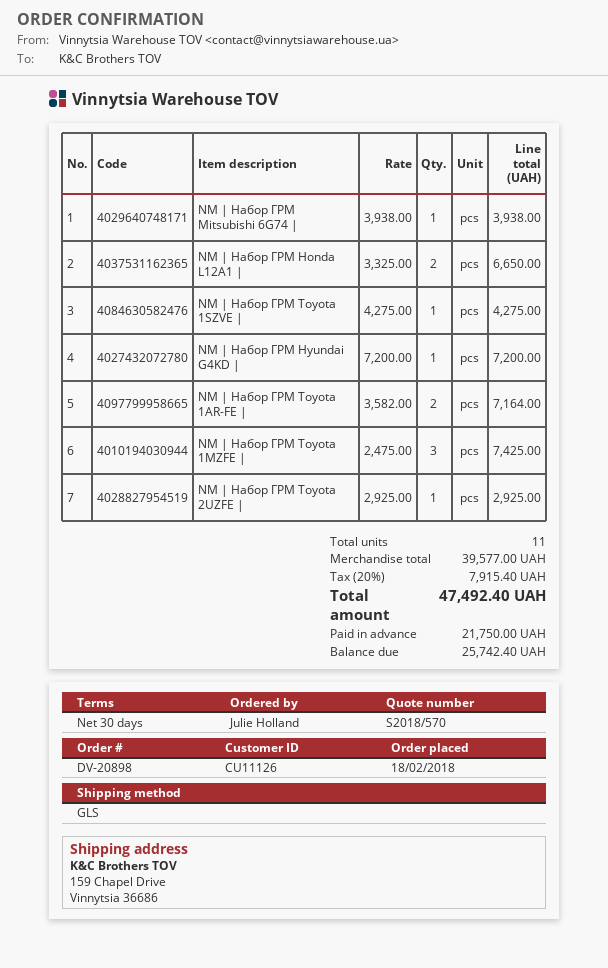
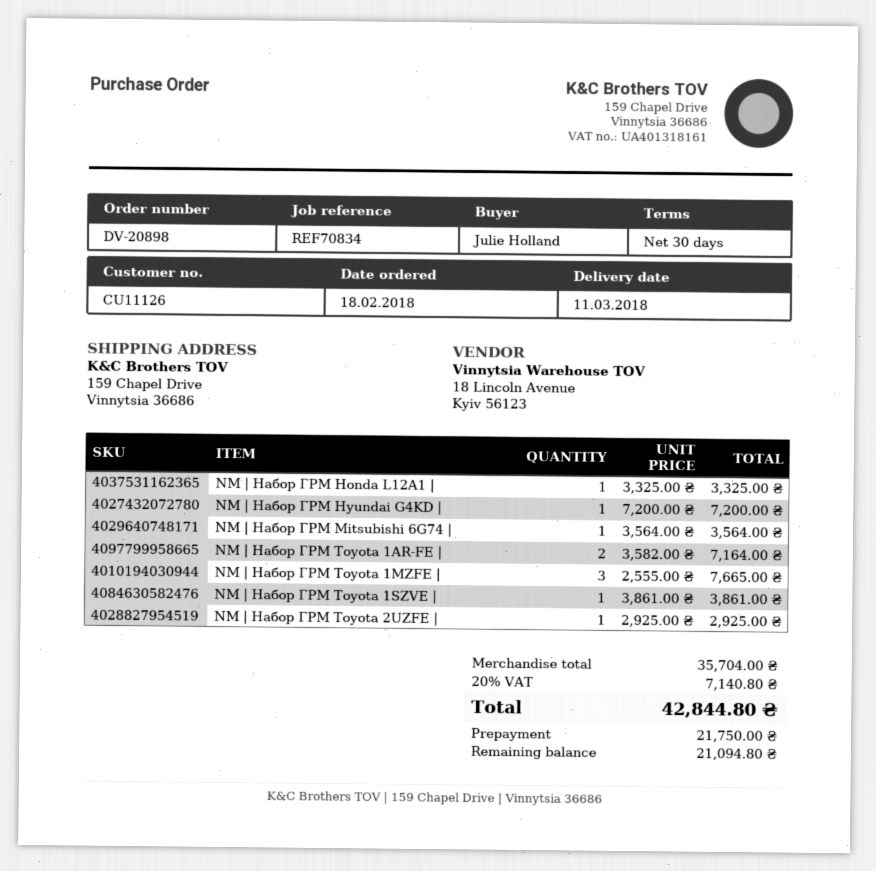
NM | Набор ГРМ Mitsubishi 6G74 |: 1 x 3938.00 = 3938.00 -> 1 x 3564.00 = 3564.00
NM | Набор ГРМ Honda L12A1 |: 2 x 3325.00 = 6650.00 -> 1 x 3325.00 = 3325.00
NM | Набор ГРМ Toyota 1SZVE |: 1 x 4275.00 = 4275.00 -> 1 x 3861.00 = 3861.00
NM | Набор ГРМ Toyota 1MZFE |: 3 x 2475.00 = 7425.00 -> 3 x 2555.00 = 7665.00
subtotal: 39577.00 -> 35704.00
tax: 20% = 7915.40 -> 20% = 7140.80
total: 47492.40 -> 42844.80
balance: 25742.40 -> 21094.80

